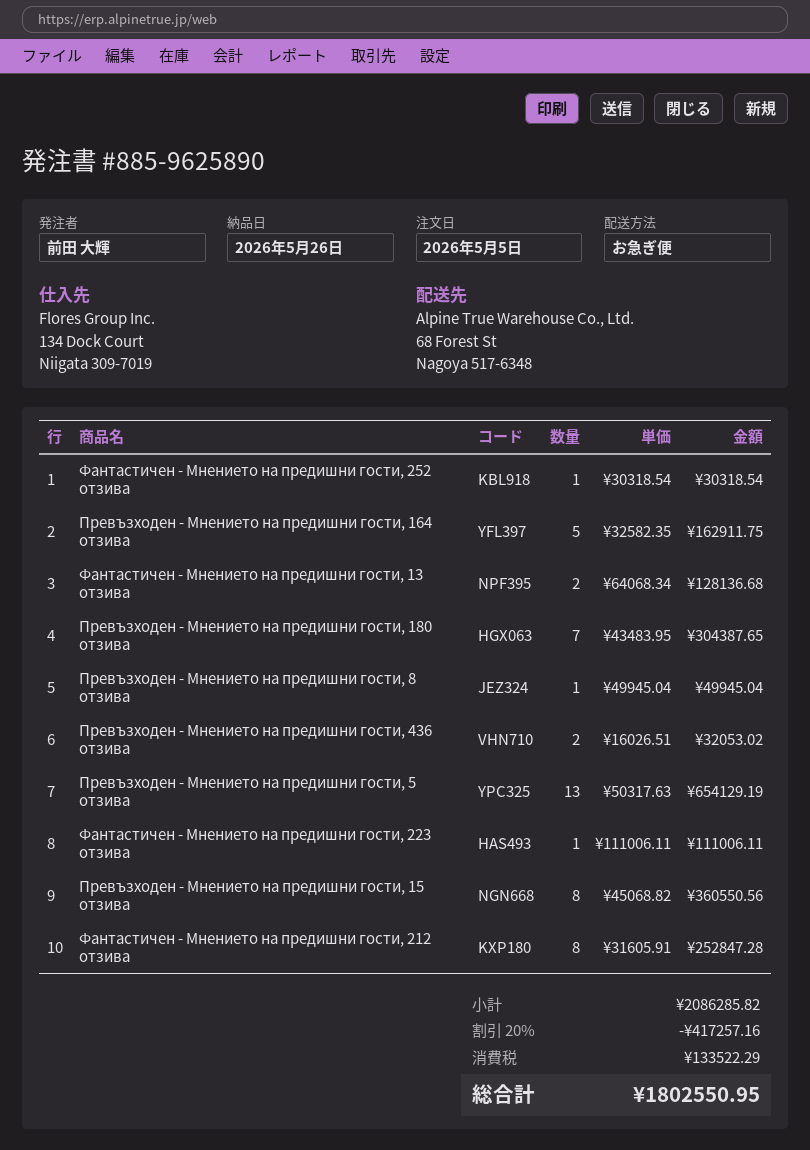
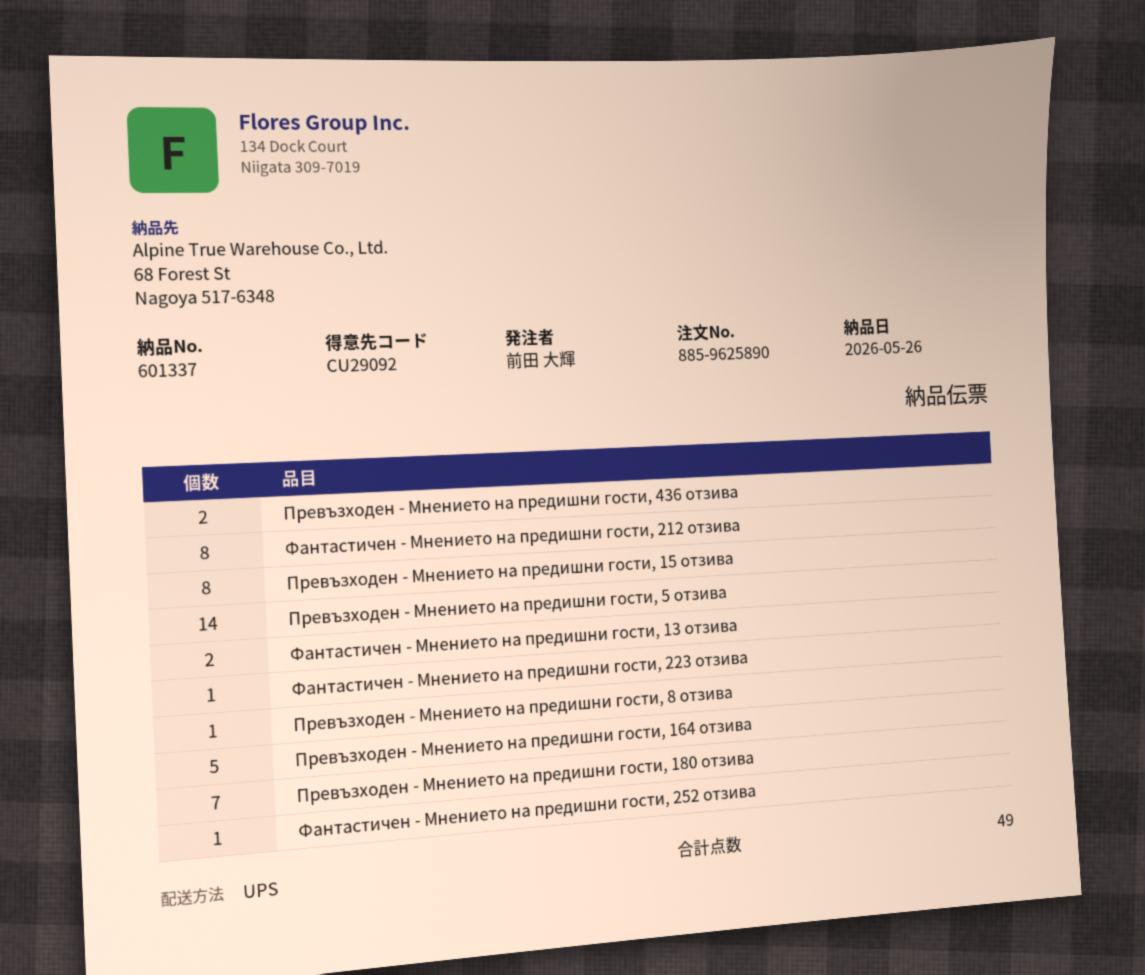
shipping method: express -> UPS
Превъзходен - Мнението на предишни гости, 5 отзива: 13 -> 14

